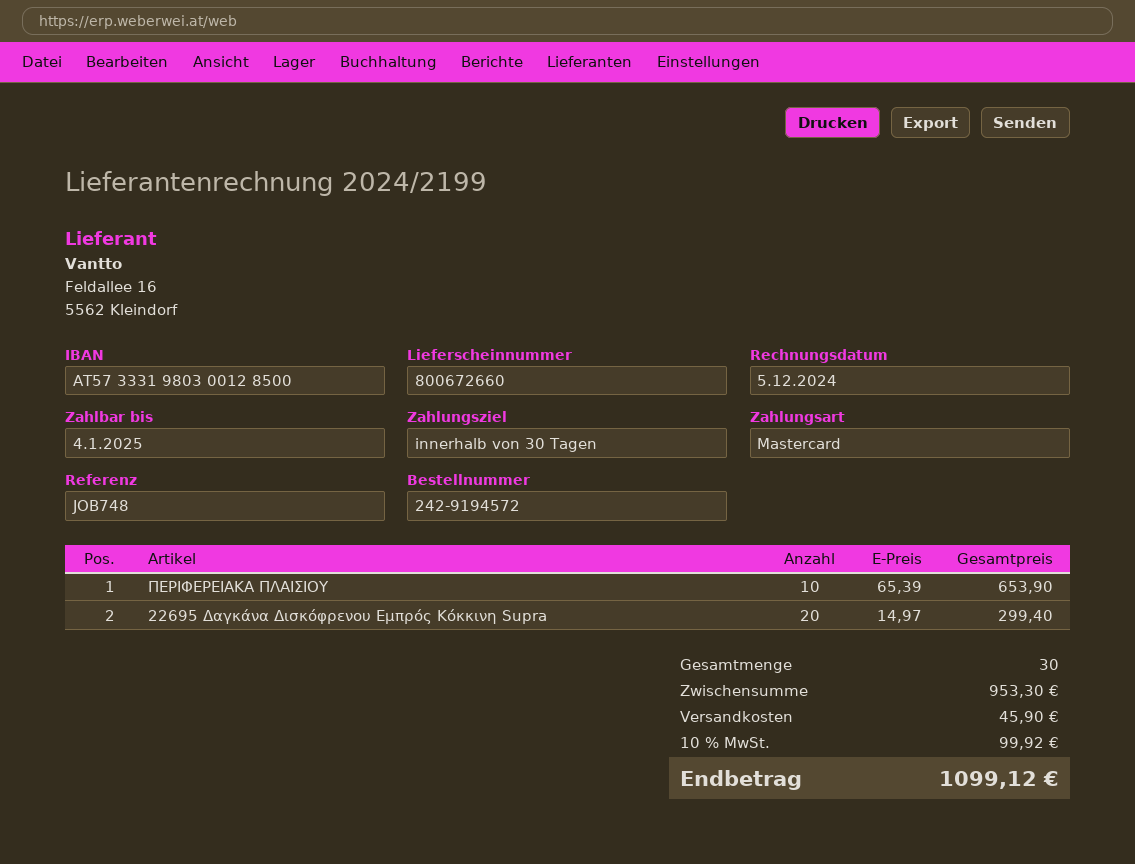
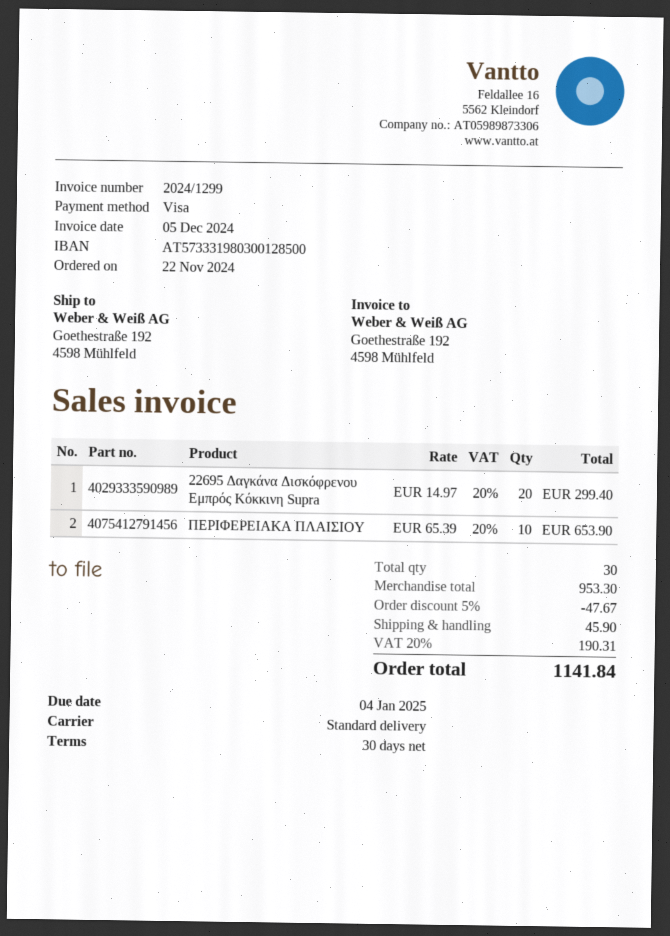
invoice number: 2024/2199 -> 2024/1299
payment method: Mastercard -> Visa
discount: none -> 5% = 47.67
tax: 10% = 99.92 -> 20% = 190.31
total: 1099.12 -> 1141.84

